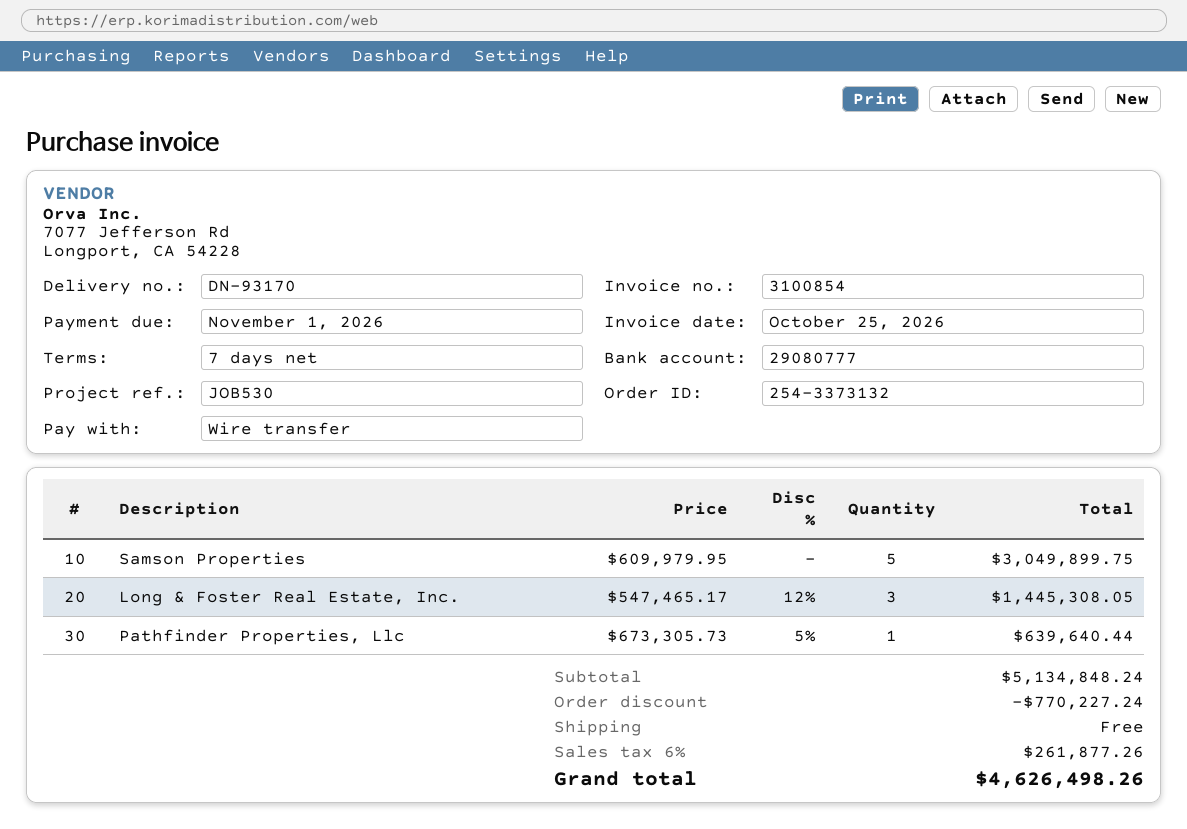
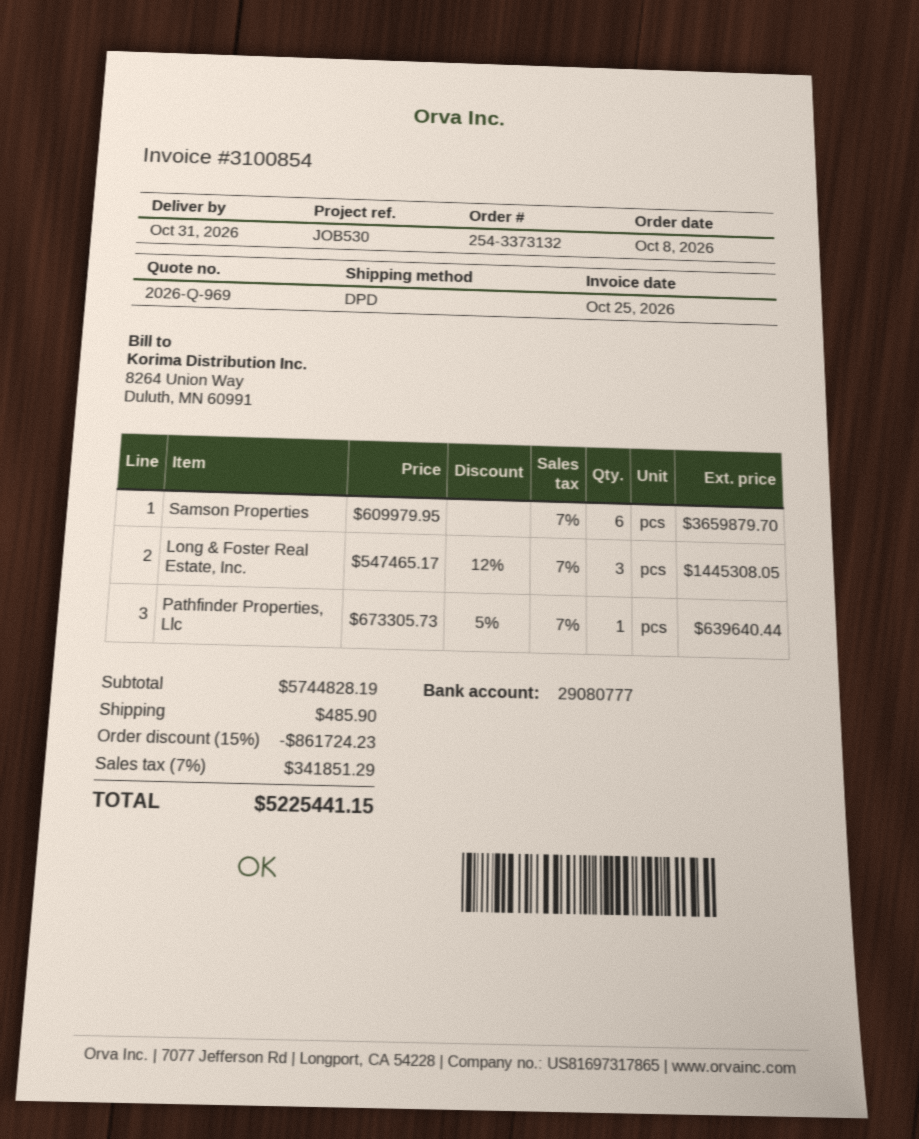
Samson Properties: 5 x 609979.95 = 3049899.75 -> 6 x 609979.95 = 3659879.70
subtotal: 5134848.24 -> 5744828.19
discount: 770227.24 -> 861724.23
shipping: 0.00 -> 485.90
tax: 6% = 261877.26 -> 7% = 341851.29
total: 4626498.26 -> 5225441.15

